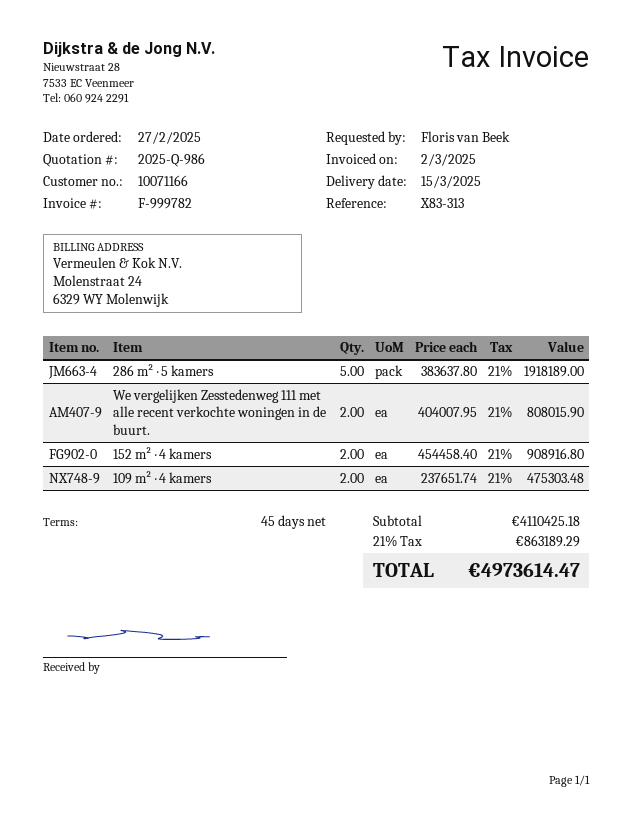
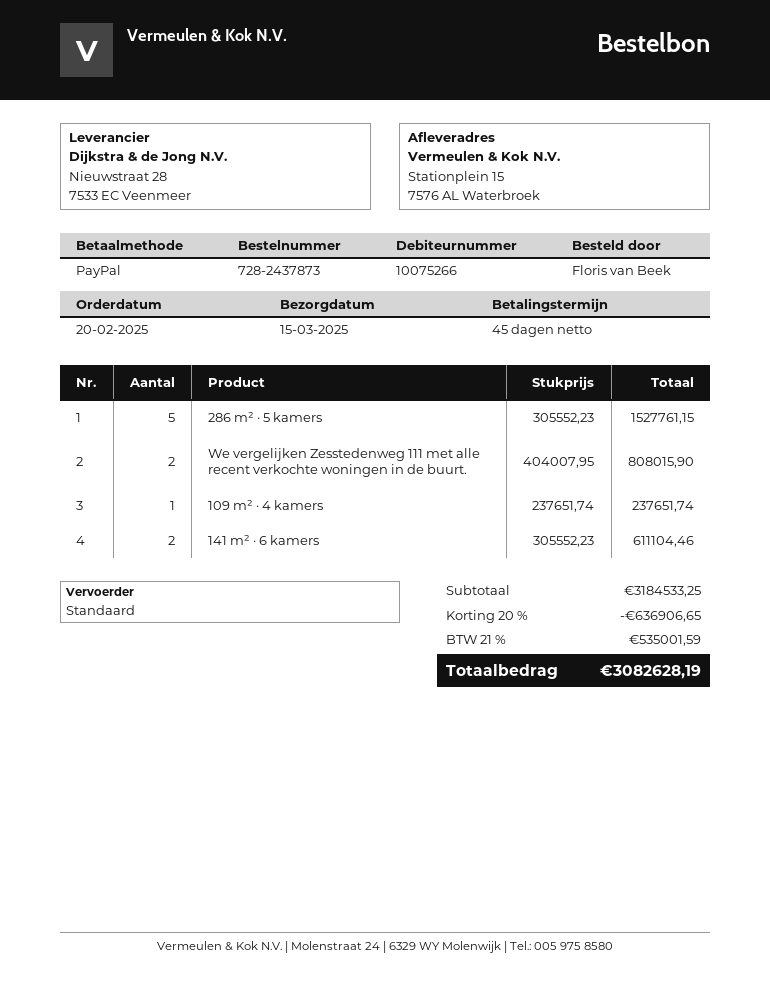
order date: 2025-02-27 -> 2025-02-20
customer number: 10071166 -> 10075266
286 m² · 5 kamers: 5 x 383637.80 = 1918189.00 -> 5 x 305552.23 = 1527761.15
152 m² · 4 kamers: 2 x 454458.40 = 908916.80 -> none
109 m² · 4 kamers: 2 x 237651.74 = 475303.48 -> 1 x 237651.74 = 237651.74
141 m² · 6 kamers: none -> 2 x 305552.23 = 611104.46
subtotal: 4110425.18 -> 3184533.25
discount: none -> 20% = 636906.65
tax: 21% = 863189.29 -> 21% = 535001.59
total: 4973614.47 -> 3082628.19

